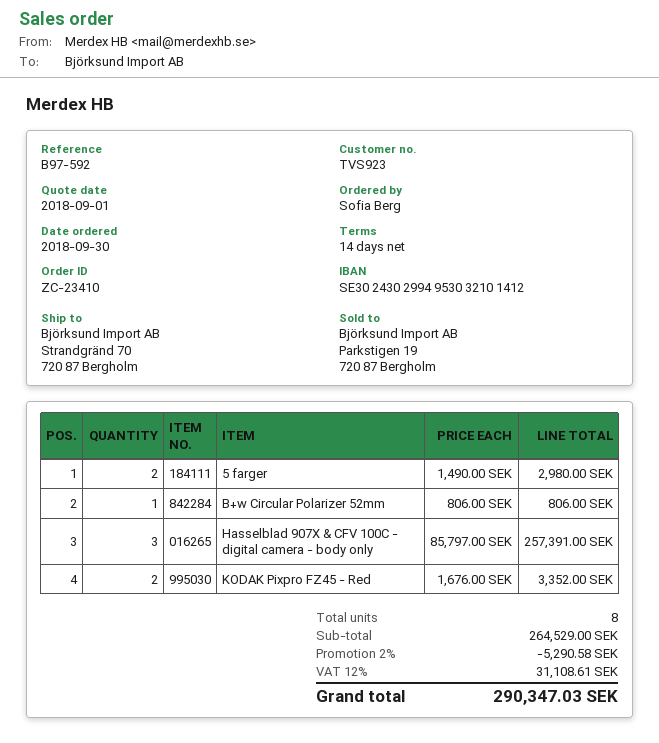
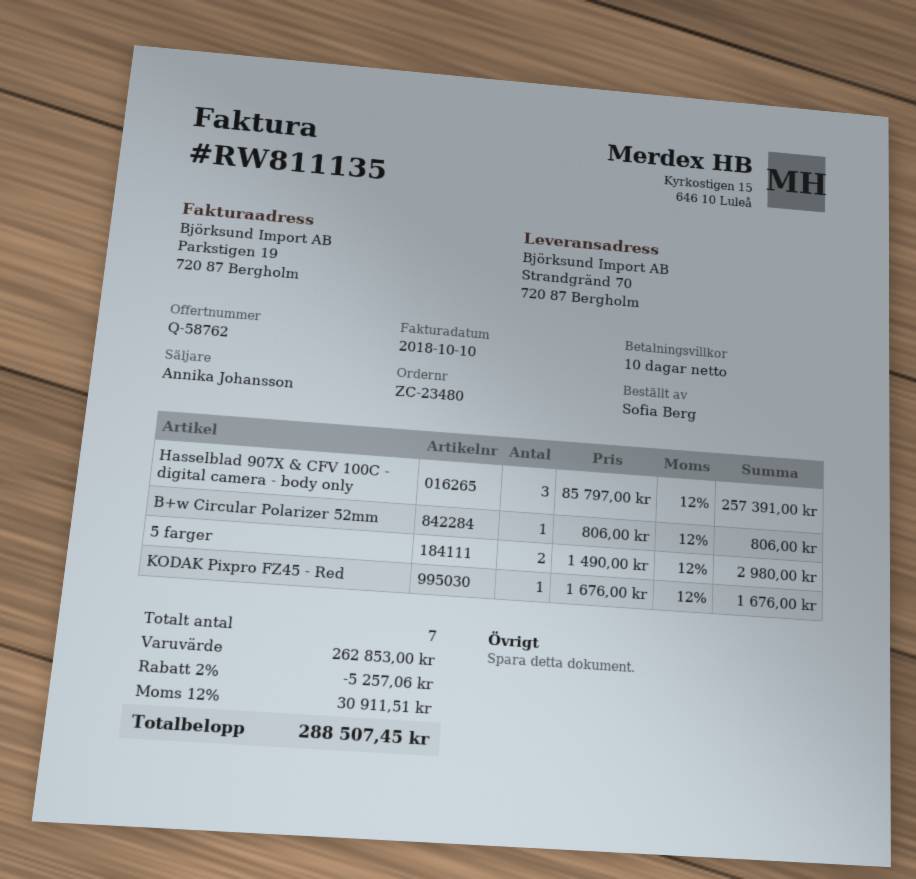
order number: ZC-23410 -> ZC-23480
payment terms: 14 days -> 10 days
KODAK Pixpro FZ45 - Red: 2 x 1676.00 = 3352.00 -> 1 x 1676.00 = 1676.00
total quantity: 8 -> 7
subtotal: 264529.00 -> 262853.00
discount: 2% = 5290.58 -> 2% = 5257.06
tax: 12% = 31108.61 -> 12% = 30911.51
total: 290347.03 -> 288507.45

